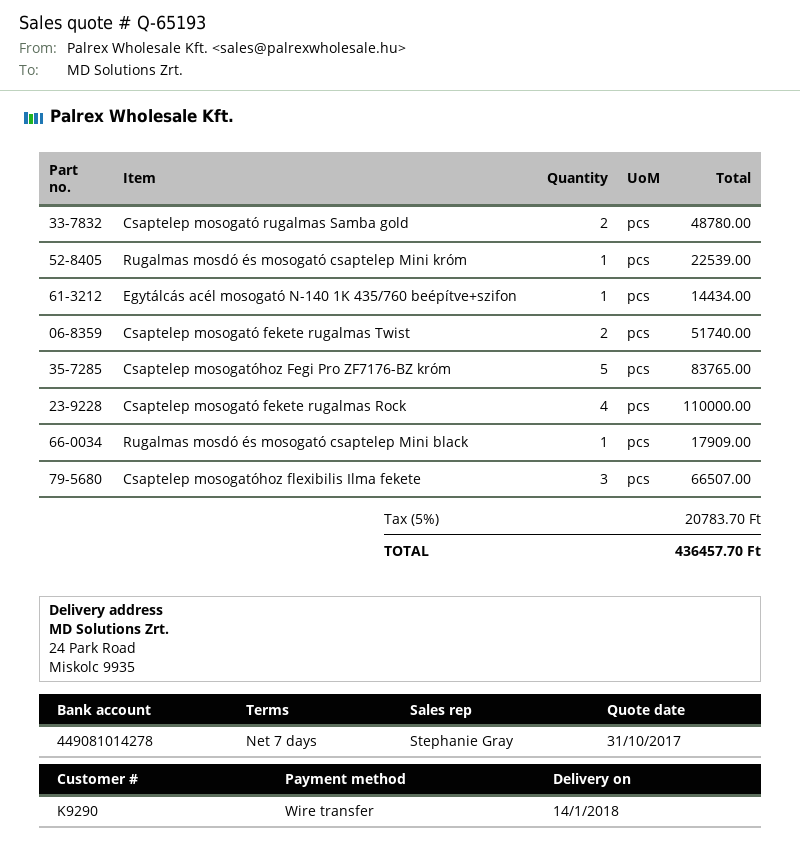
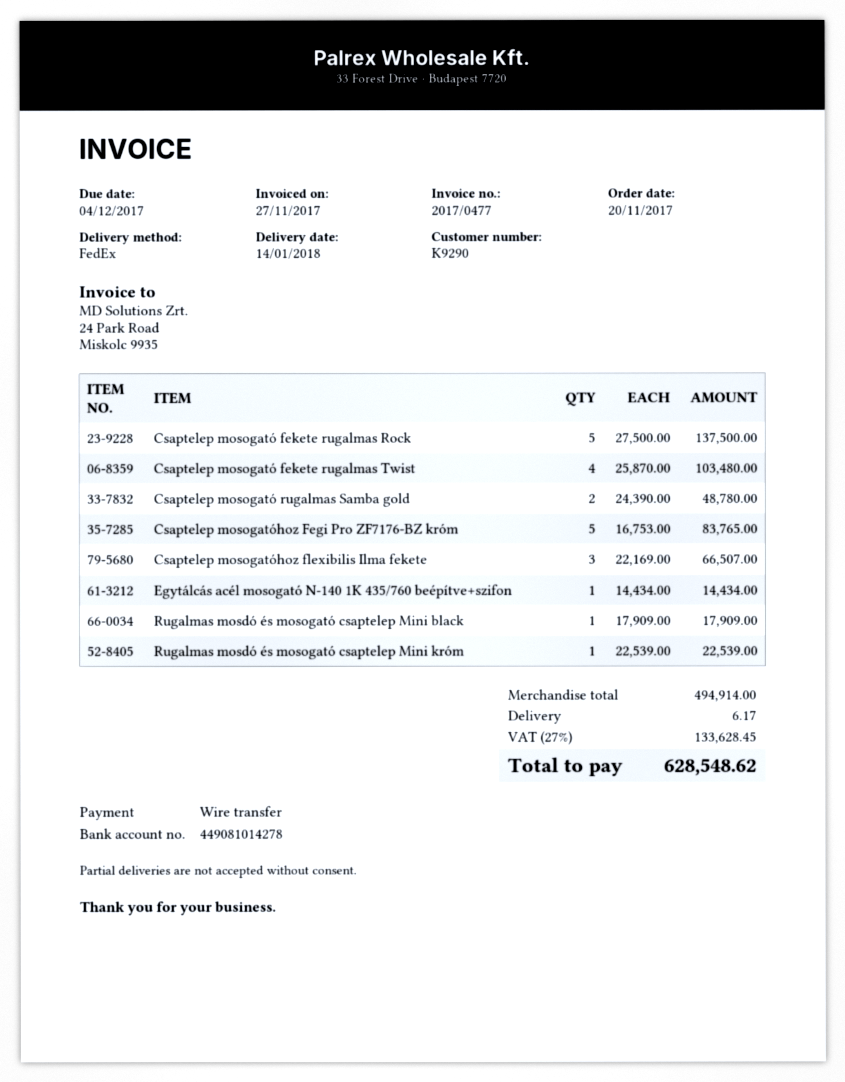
Csaptelep mosogató fekete rugalmas Twist: 2 for 51740.00 -> 4 for 103480.00
Csaptelep mosogató fekete rugalmas Rock: 4 for 110000.00 -> 5 for 137500.00
shipping: none -> 6.17
tax: 5% = 20783.70 -> 27% = 133628.45
total: 436457.70 -> 628548.62

